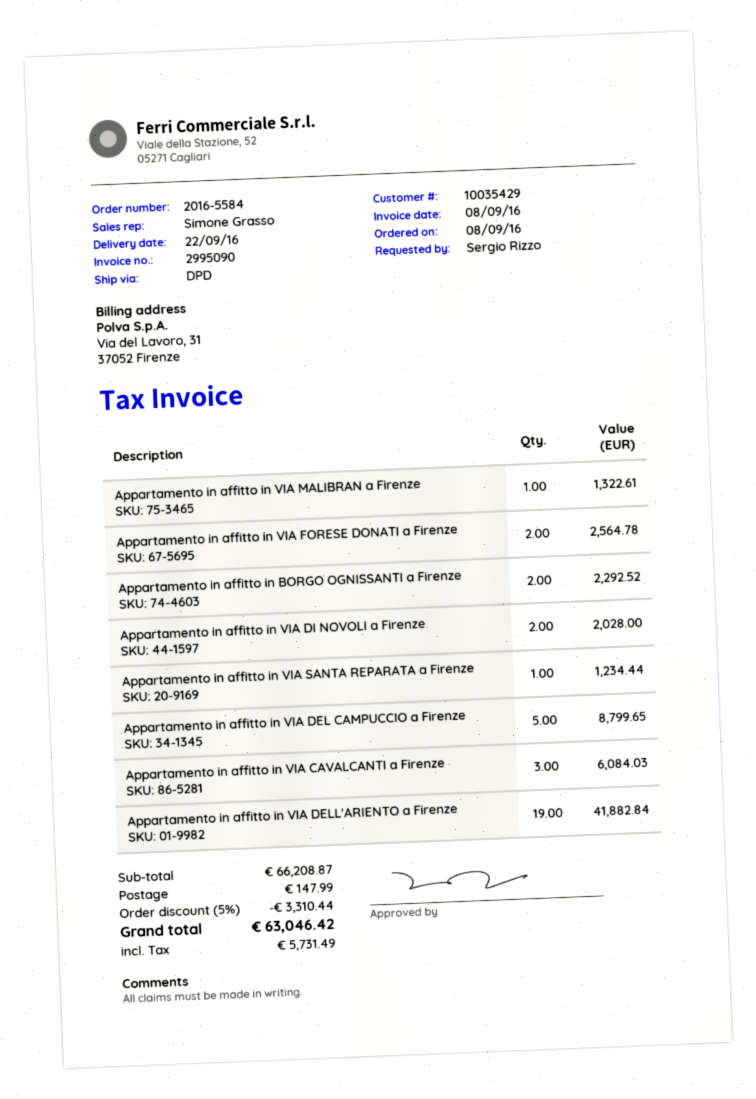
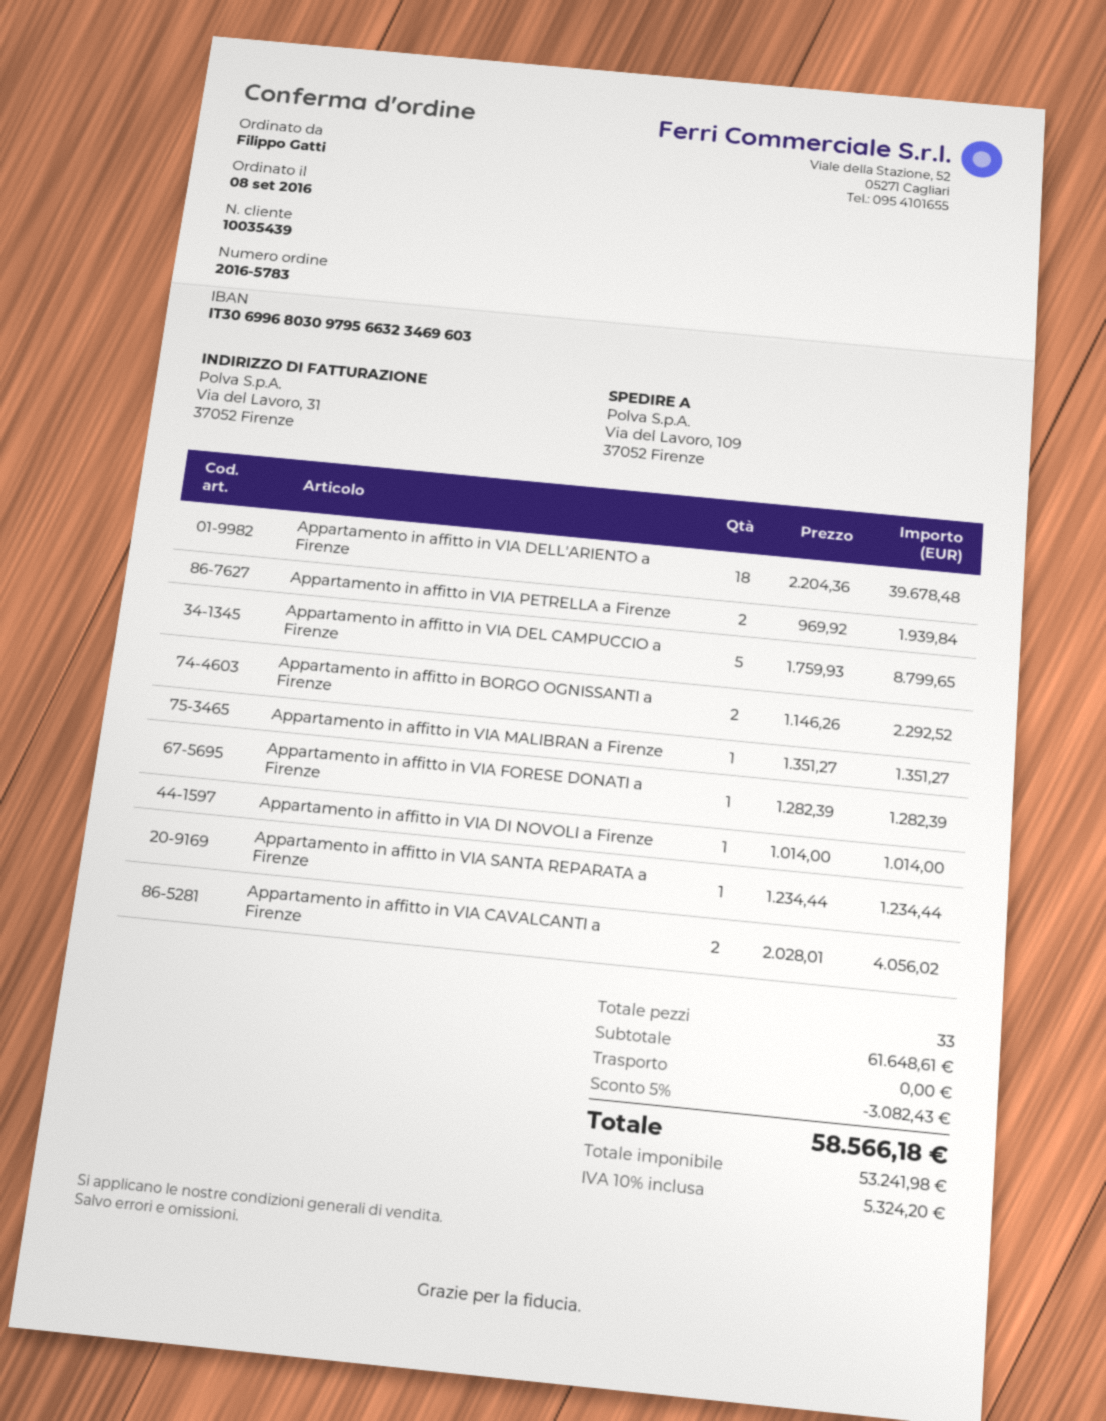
order number: 2016-5584 -> 2016-5783
customer number: 10035429 -> 10035439
ordered by: Sergio Rizzo -> Filippo Gatti
Appartamento in affitto in VIA MALIBRAN a Firenze: 1 for 1322.61 -> 1 for 1351.27
Appartamento in affitto in VIA FORESE DONATI a Firenze: 2 for 2564.78 -> 1 for 1282.39
Appartamento in affitto in VIA DI NOVOLI a Firenze: 2 for 2028.00 -> 1 for 1014.00
Appartamento in affitto in VIA CAVALCANTI a Firenze: 3 for 6084.03 -> 2 for 4056.02
Appartamento in affitto in VIA DELL'ARIENTO a Firenze: 19 for 41882.84 -> 18 for 39678.48
Appartamento in affitto in VIA PETRELLA a Firenze: none -> 2 for 1939.84
subtotal: 66208.87 -> 61648.61
discount: 5% = 3310.44 -> 5% = 3082.43
shipping: 147.99 -> 0.00
tax: 5731.49 -> 5324.20
total: 63046.42 -> 58566.18

